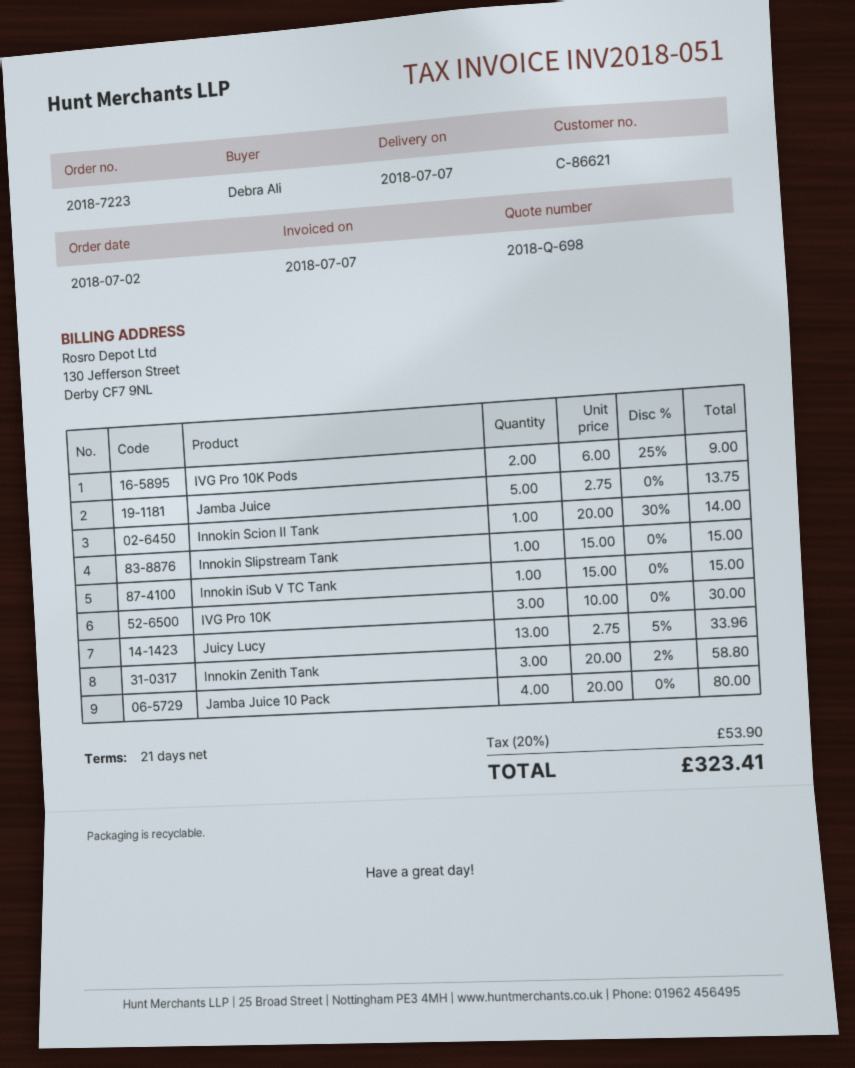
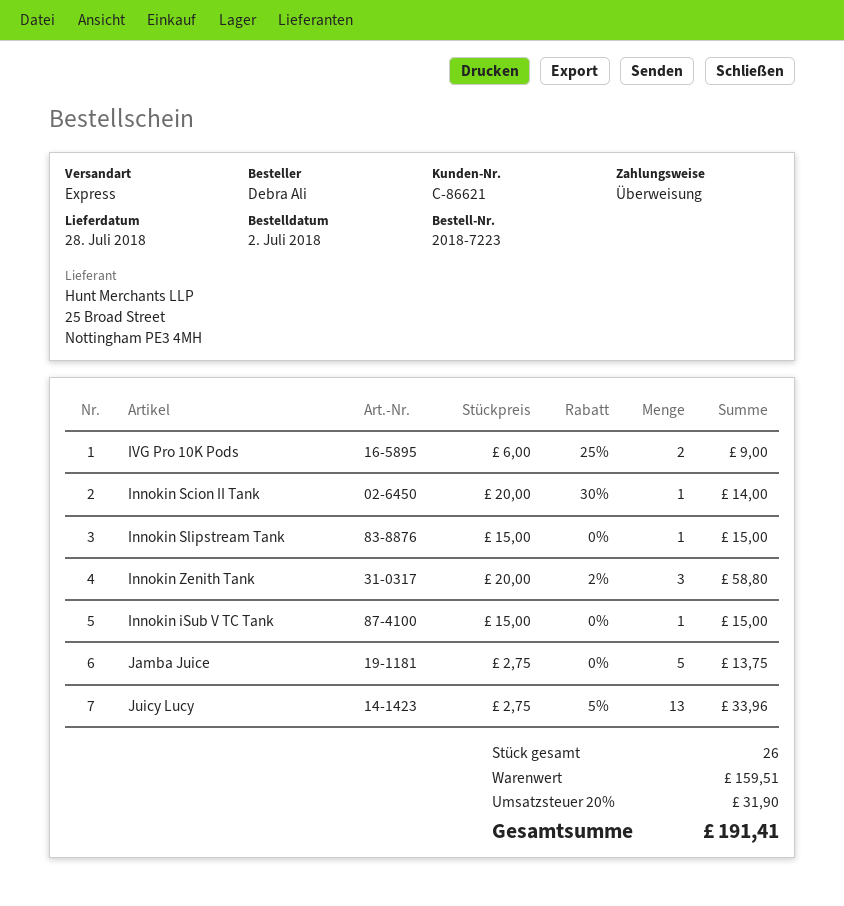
delivery date: 2018-07-07 -> 2018-07-28
IVG Pro 10K: 3 x 10.00 = 30.00 -> none
Jamba Juice 10 Pack: 4 x 20.00 = 80.00 -> none
tax: 20% = 53.90 -> 20% = 31.90
total: 323.41 -> 191.41

